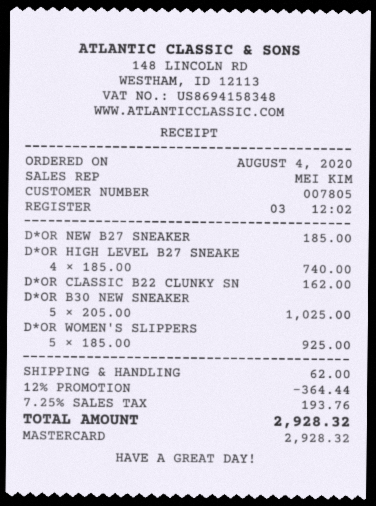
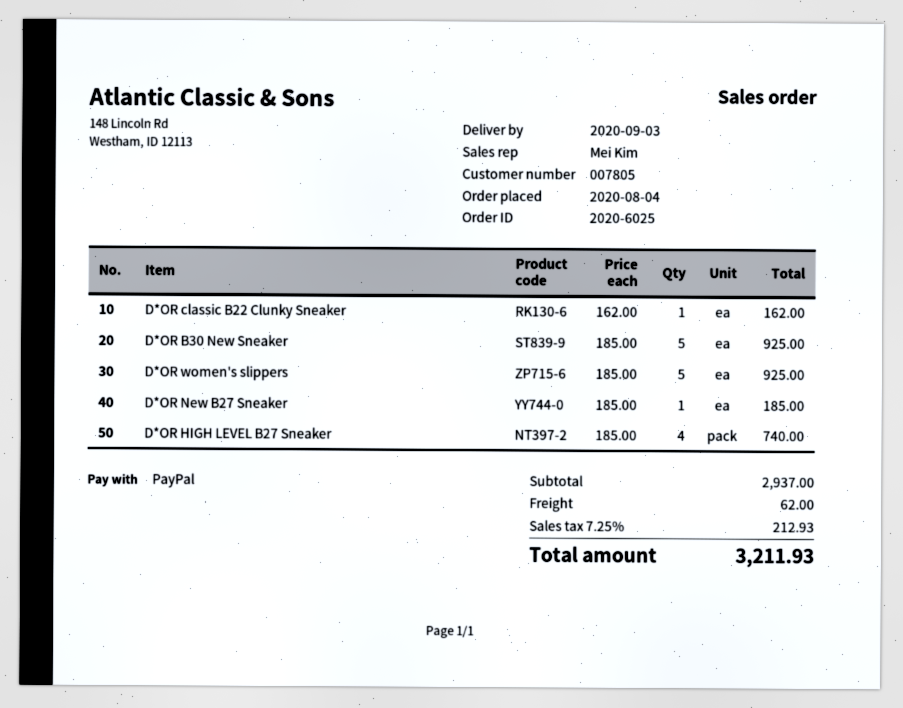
payment method: Mastercard -> PayPal
D*OR B30 NEW SNEAKER: 5 x 205.00 = 1025.00 -> 5 x 185.00 = 925.00
discount: 12% = 364.44 -> none
tax: 7.25% = 193.76 -> 7.25% = 212.93
total: 2928.32 -> 3211.93

